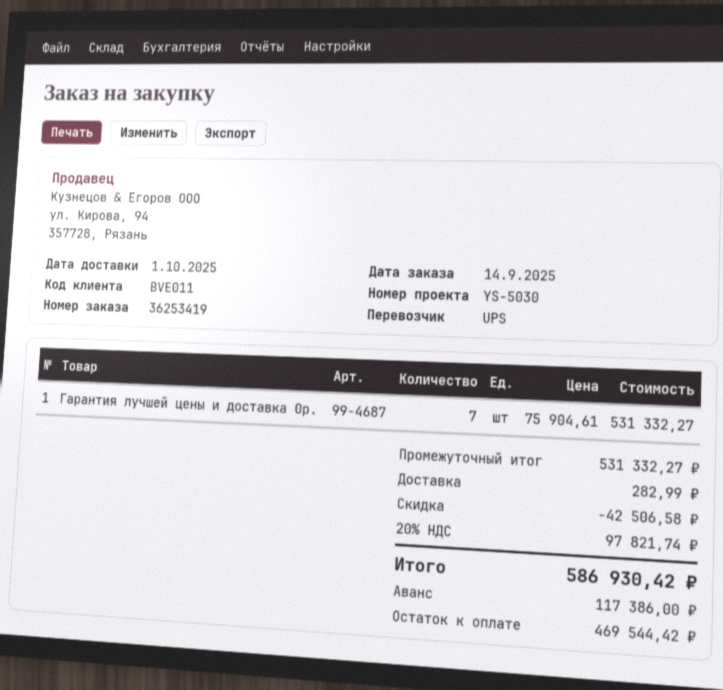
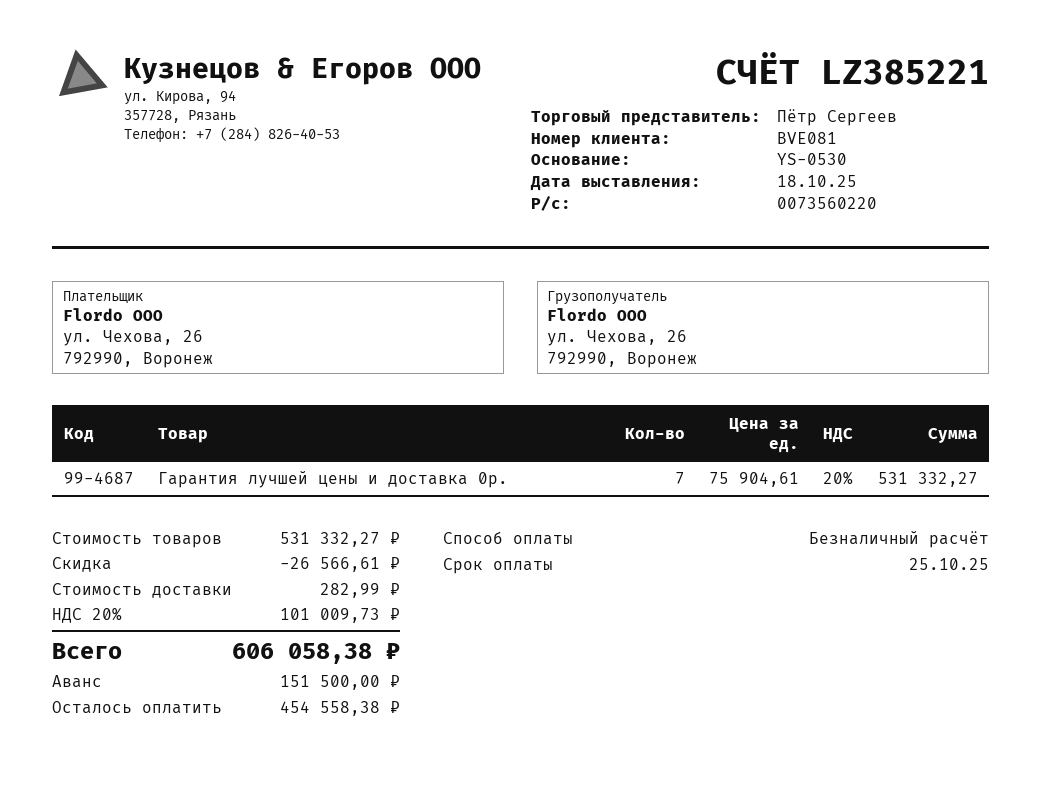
customer number: BVE011 -> BVE081
reference: YS-5030 -> YS-0530
discount: 42506.58 -> 26566.61
tax: 20% = 97821.74 -> 20% = 101009.73
total: 586930.42 -> 606058.38
deposit: 117386.00 -> 151500.00
balance: 469544.42 -> 454558.38

